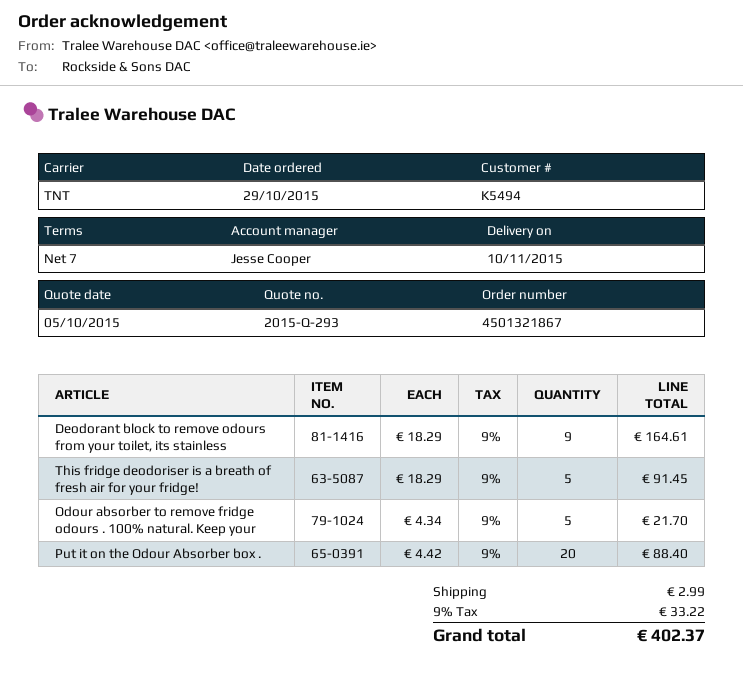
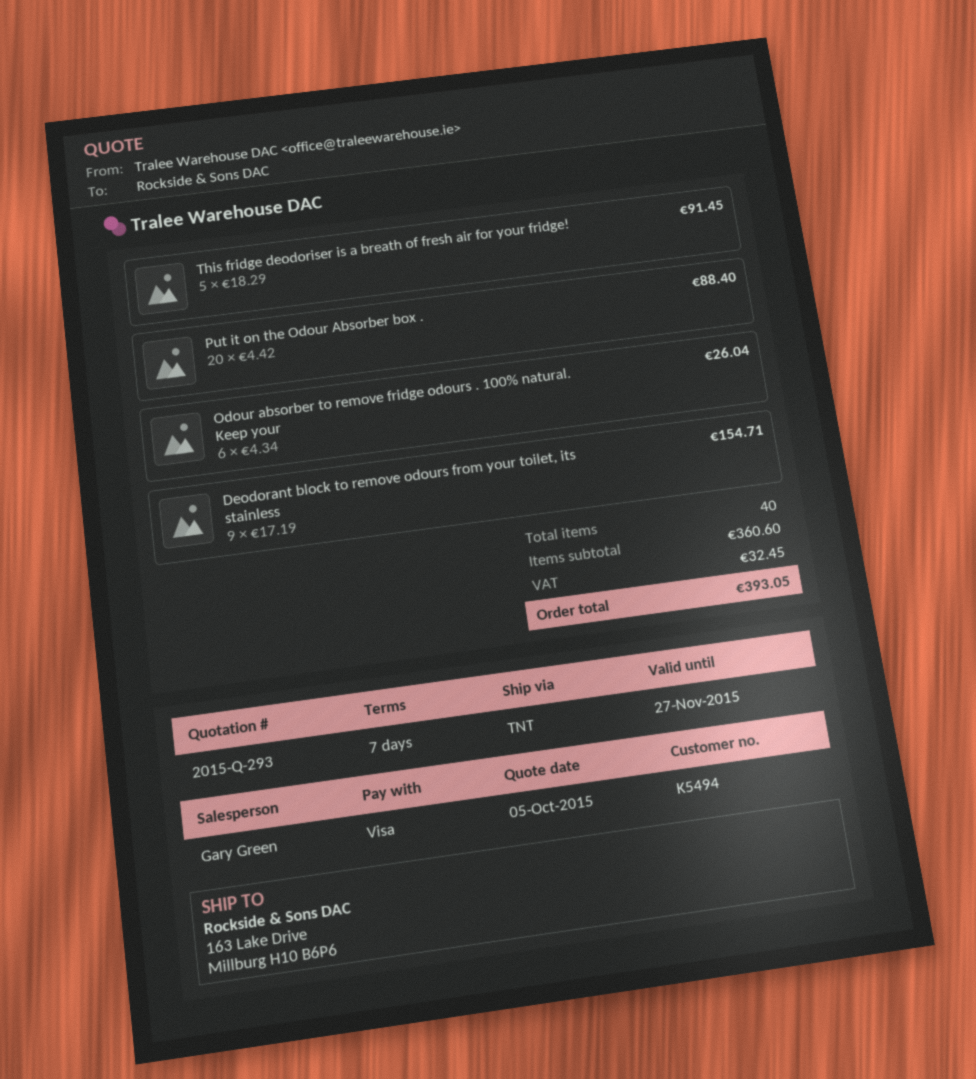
sales rep: Jesse Cooper -> Gary Green
Deodorant block to remove odours from your toilet, its stainless: 9 x 18.29 = 164.61 -> 9 x 17.19 = 154.71
Odour absorber to remove fridge odours . 100% natural. Keep your: 5 x 4.34 = 21.70 -> 6 x 4.34 = 26.04
shipping: 2.99 -> none
tax: 33.22 -> 32.45
total: 402.37 -> 393.05

